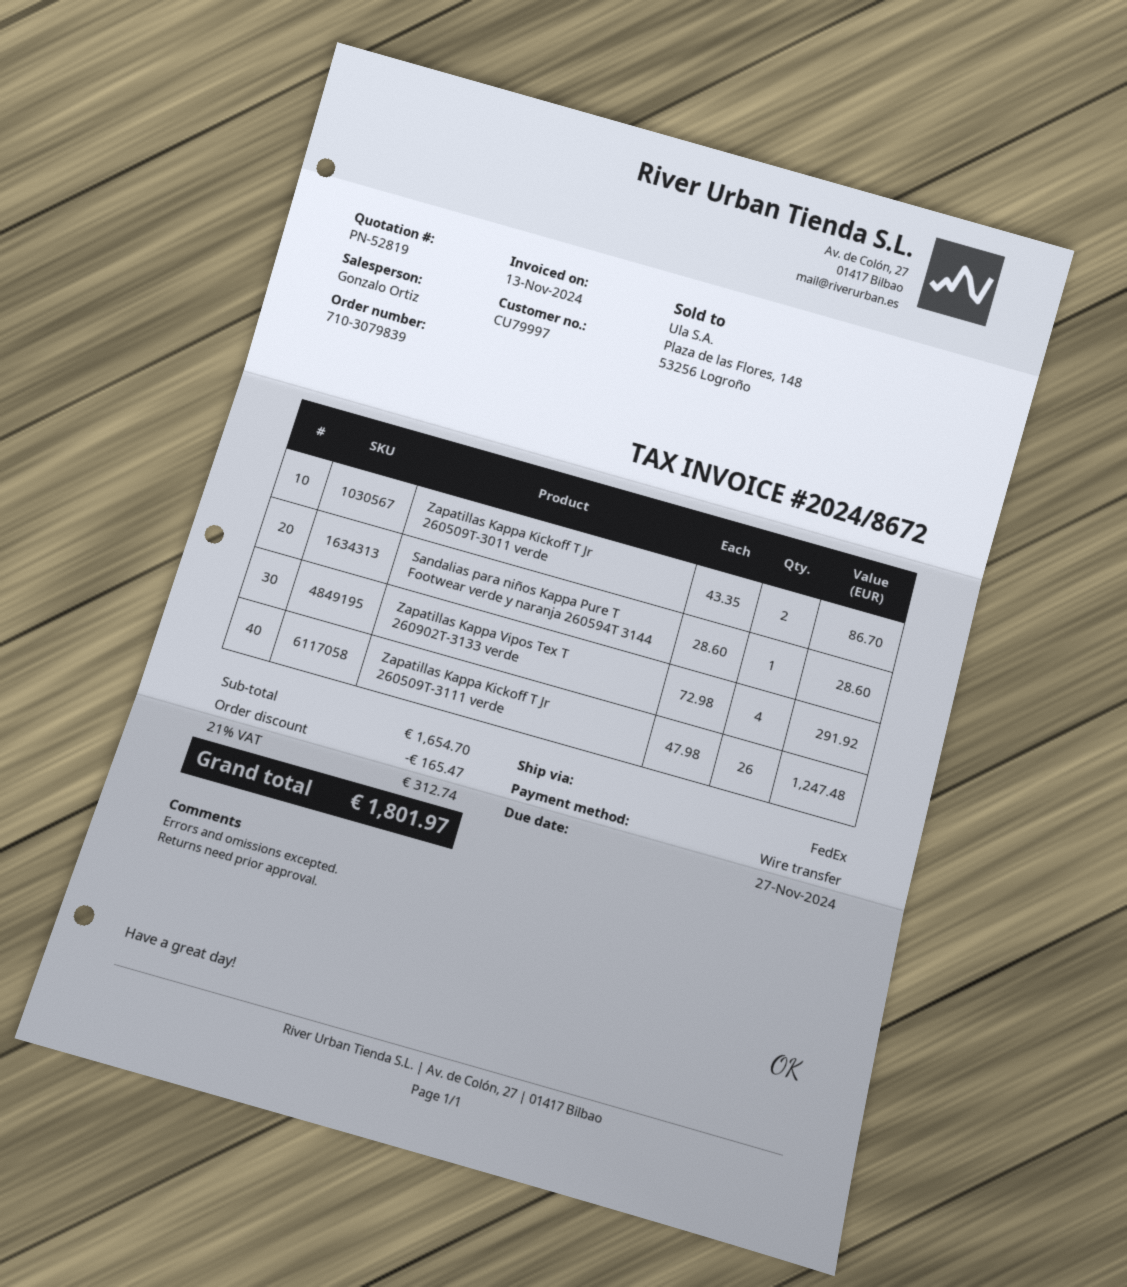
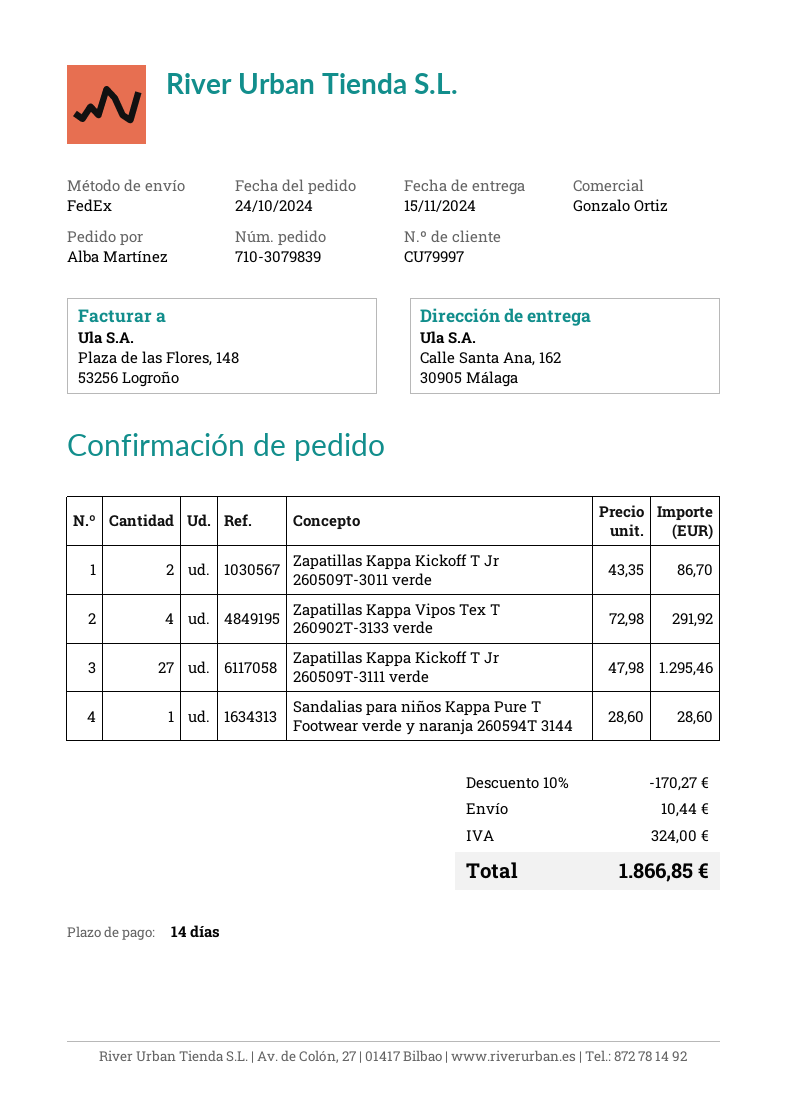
Zapatillas Kappa Kickoff T Jr 260509T-3111 verde: 26 x 47.98 = 1247.48 -> 27 x 47.98 = 1295.46
discount: 165.47 -> 170.27
shipping: none -> 10.44
tax: 312.74 -> 324.00
total: 1801.97 -> 1866.85

